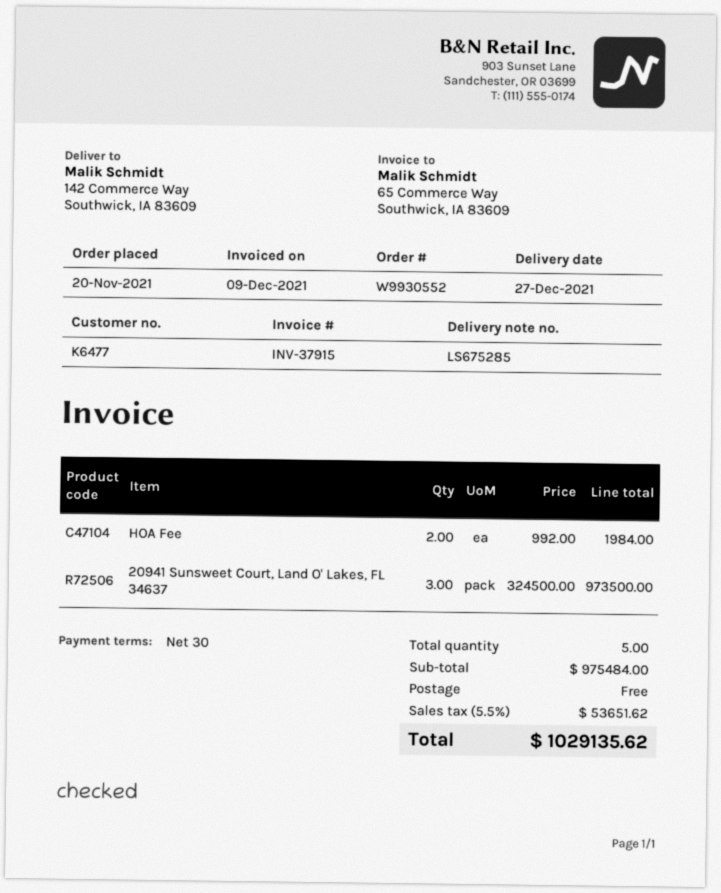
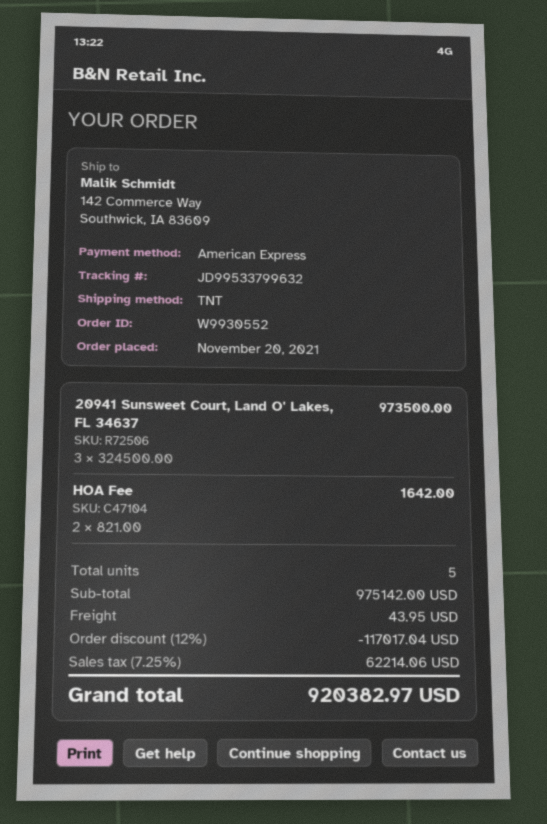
HOA Fee: 2 x 992.00 = 1984.00 -> 2 x 821.00 = 1642.00
subtotal: 975484.00 -> 975142.00
discount: none -> 12% = 117017.04
shipping: 0.00 -> 43.95
tax: 5.5% = 53651.62 -> 7.25% = 62214.06
total: 1029135.62 -> 920382.97

